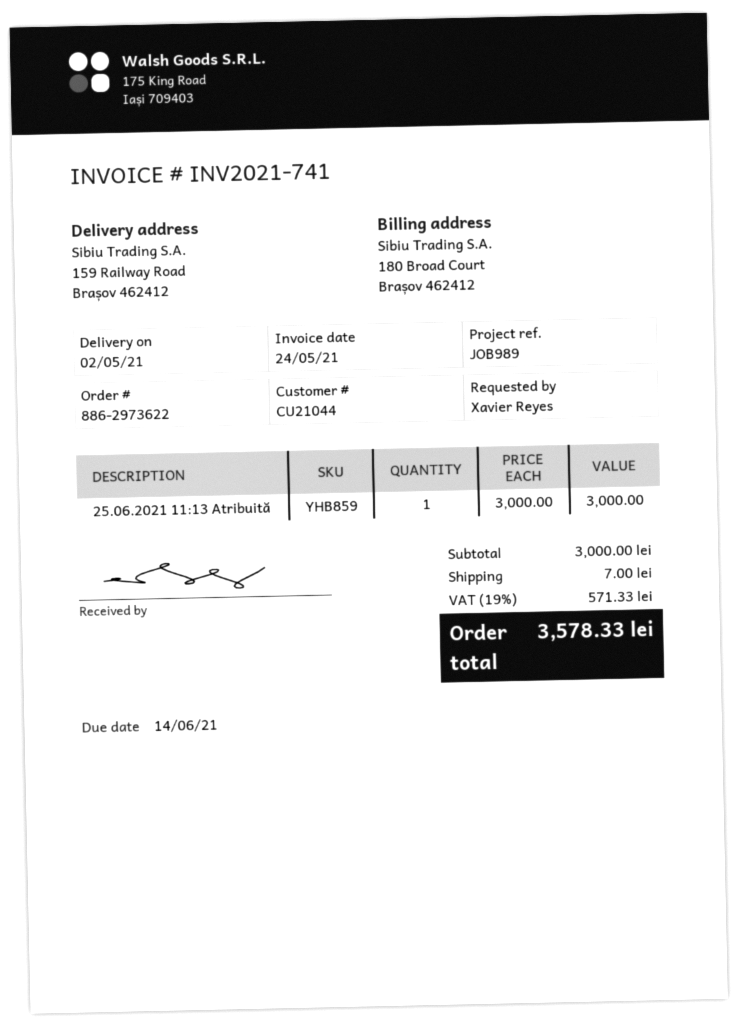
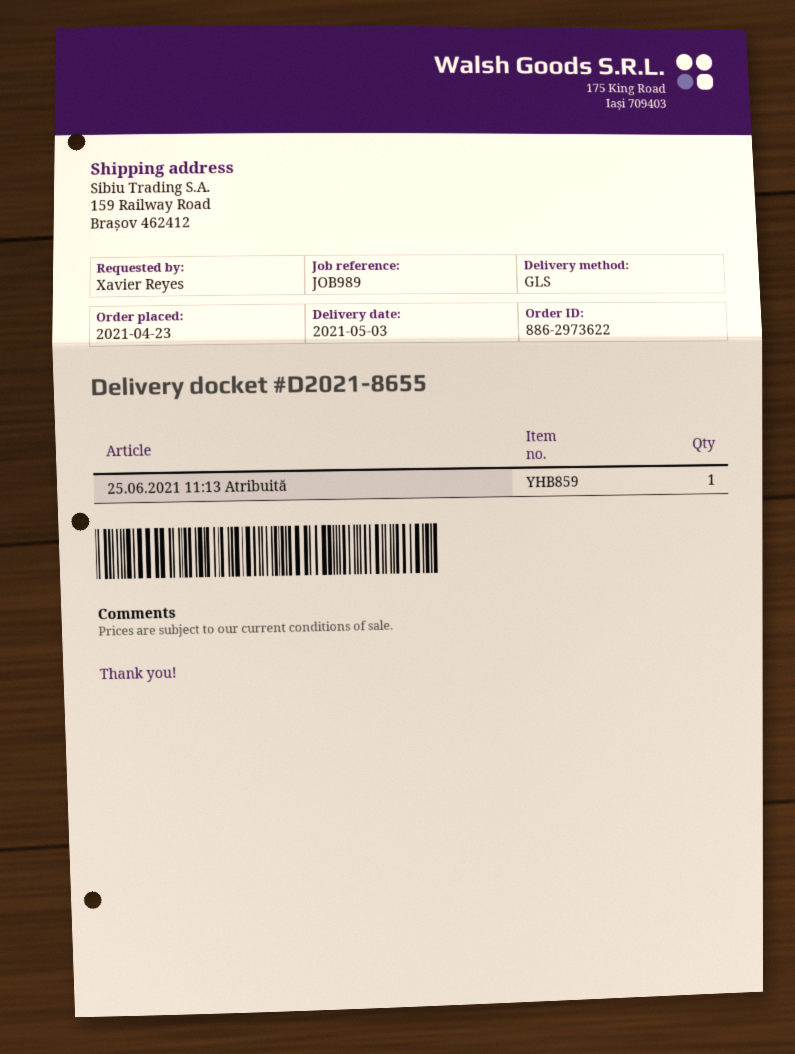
delivery date: 2021-05-02 -> 2021-05-03

